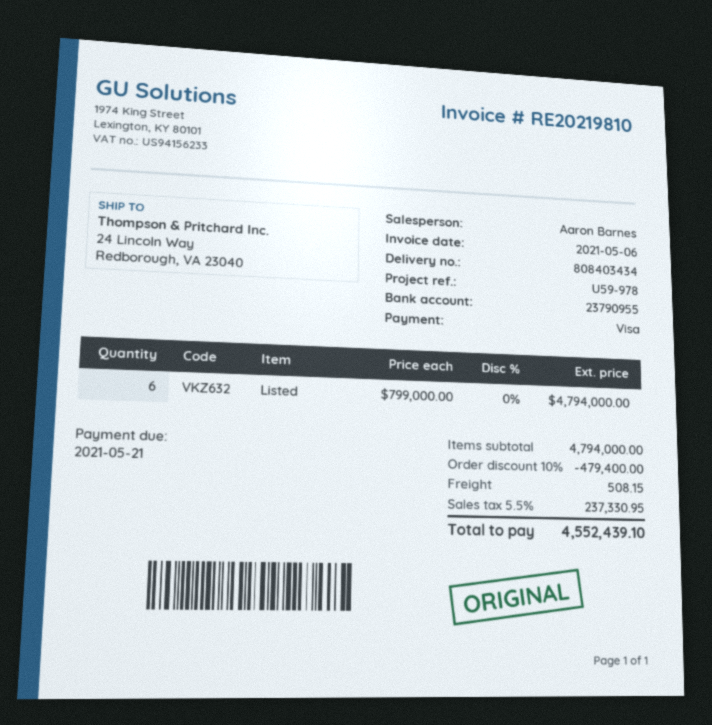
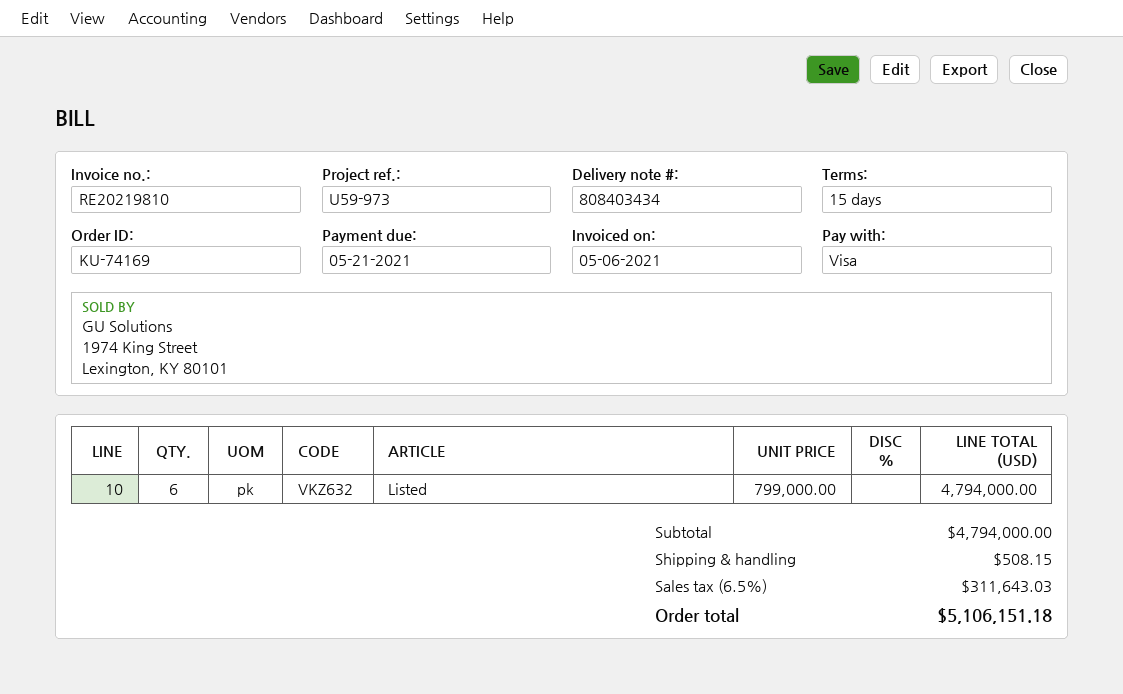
reference: U59-978 -> U59-973
discount: 10% = 479400.00 -> none
tax: 5.5% = 237330.95 -> 6.5% = 311643.03
total: 4552439.10 -> 5106151.18

